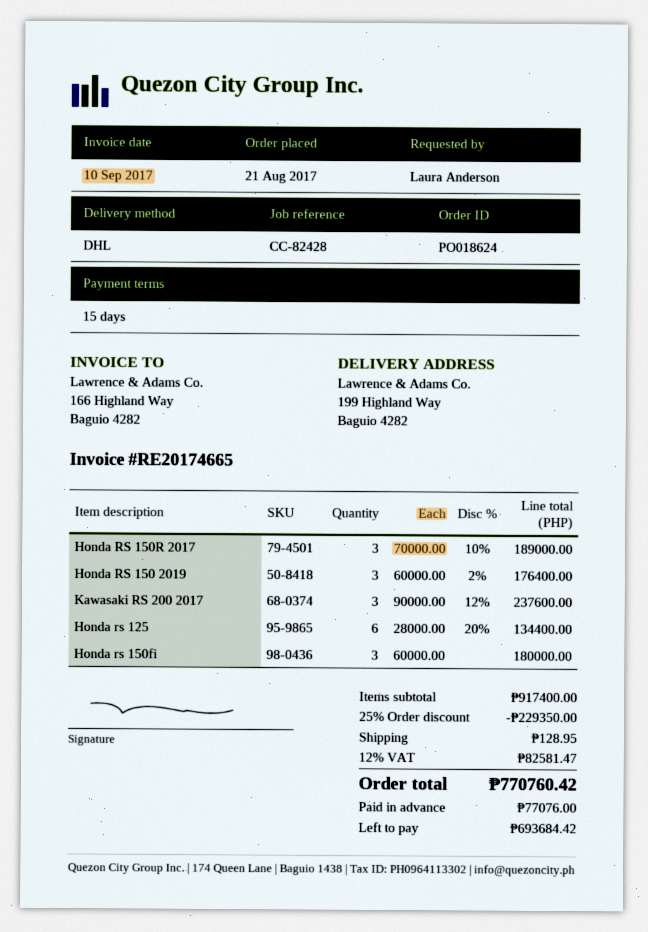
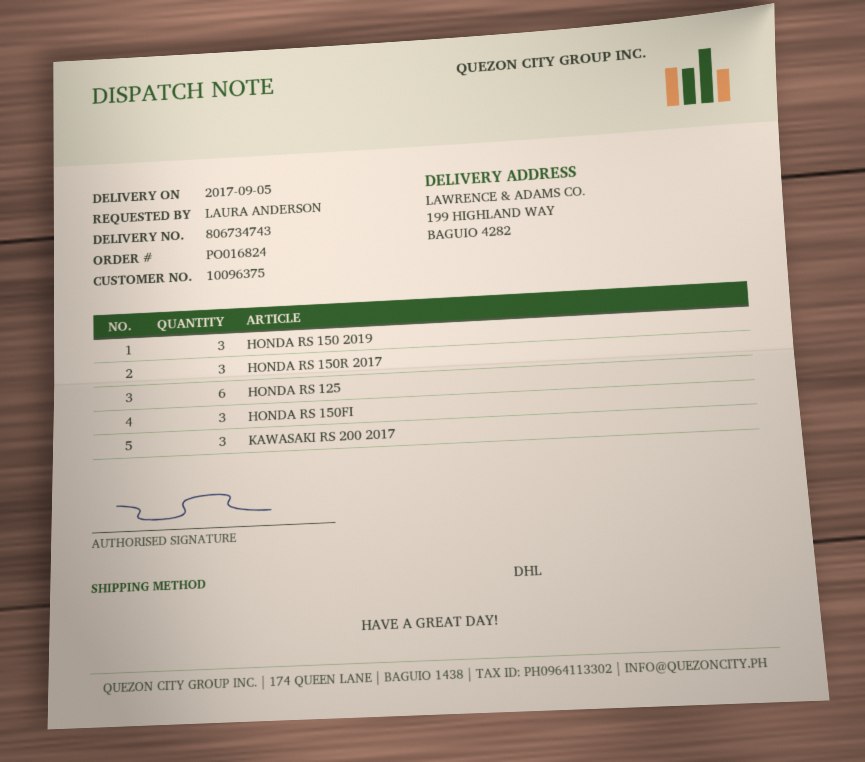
order number: PO018624 -> PO016824

